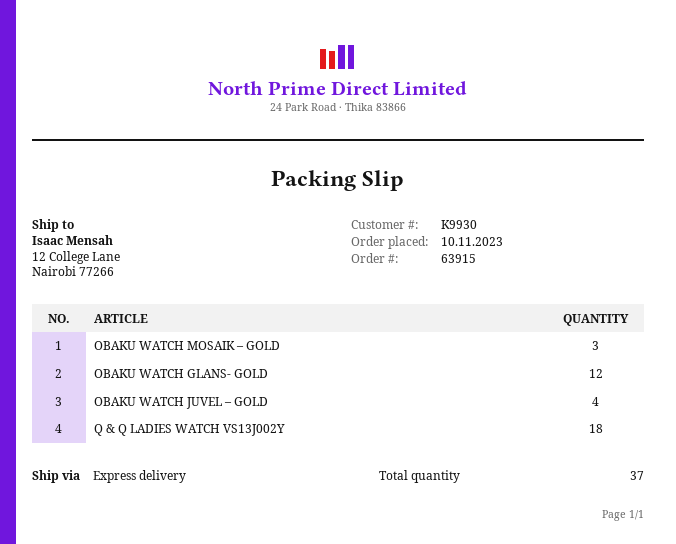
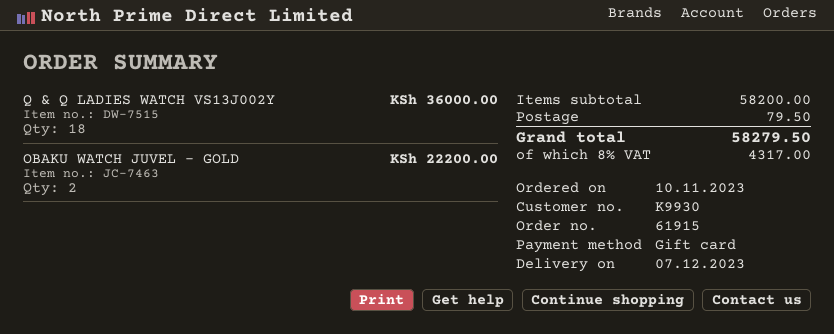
order number: 63915 -> 61915
OBAKU WATCH MOSAIK – GOLD: 3 -> none
OBAKU WATCH GLANS- GOLD: 12 -> none
OBAKU WATCH JUVEL – GOLD: 4 -> 2

